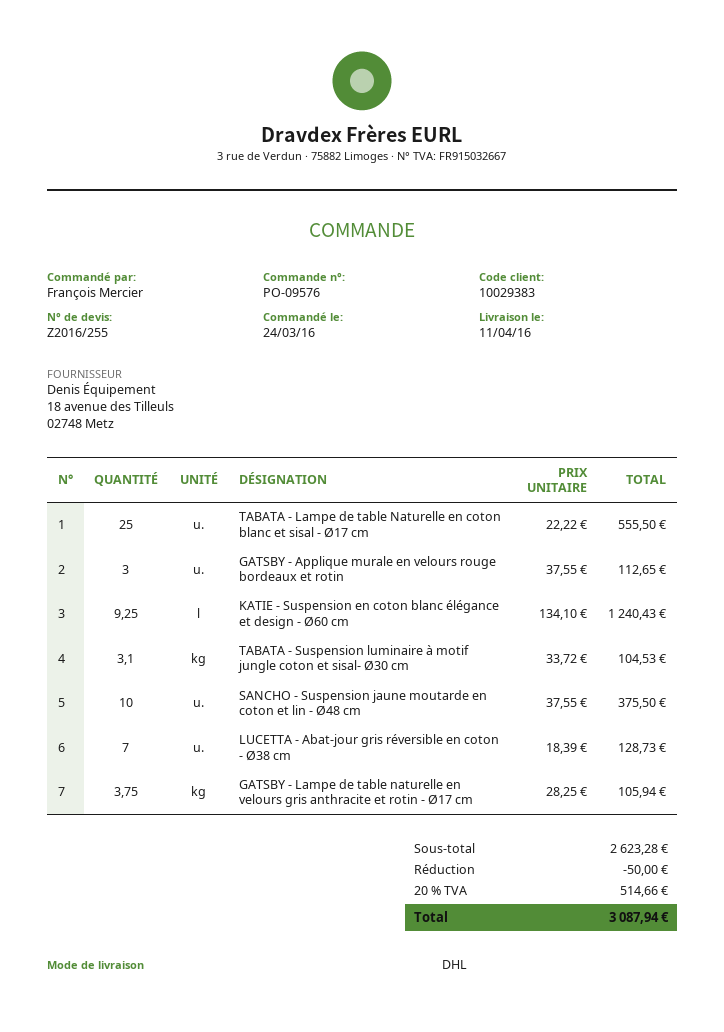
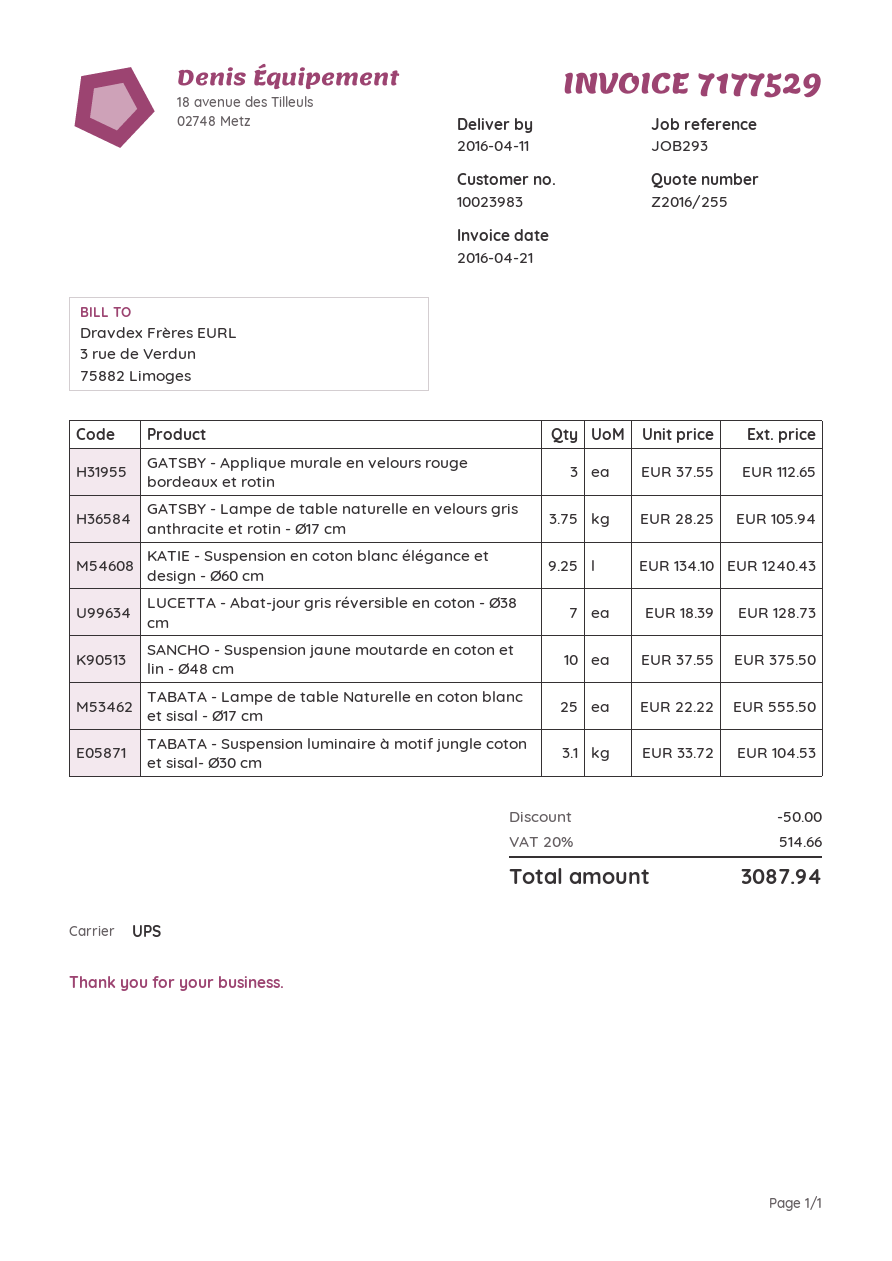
customer number: 10029383 -> 10023983
shipping method: DHL -> UPS

